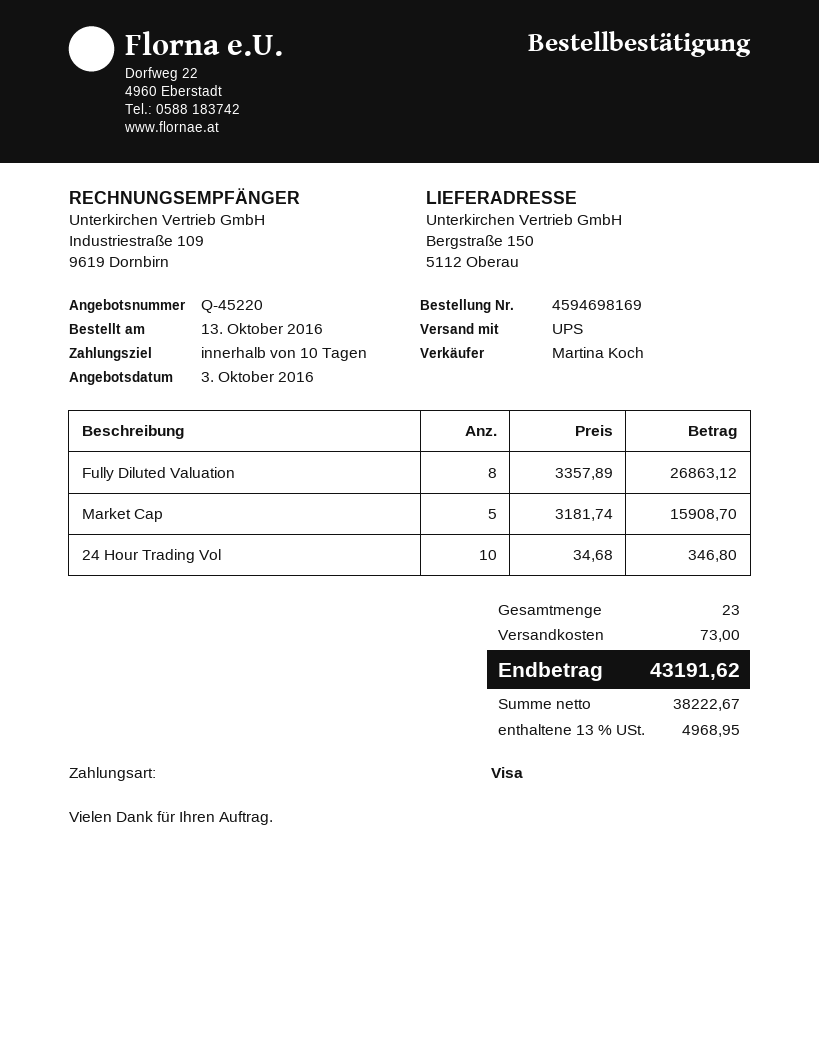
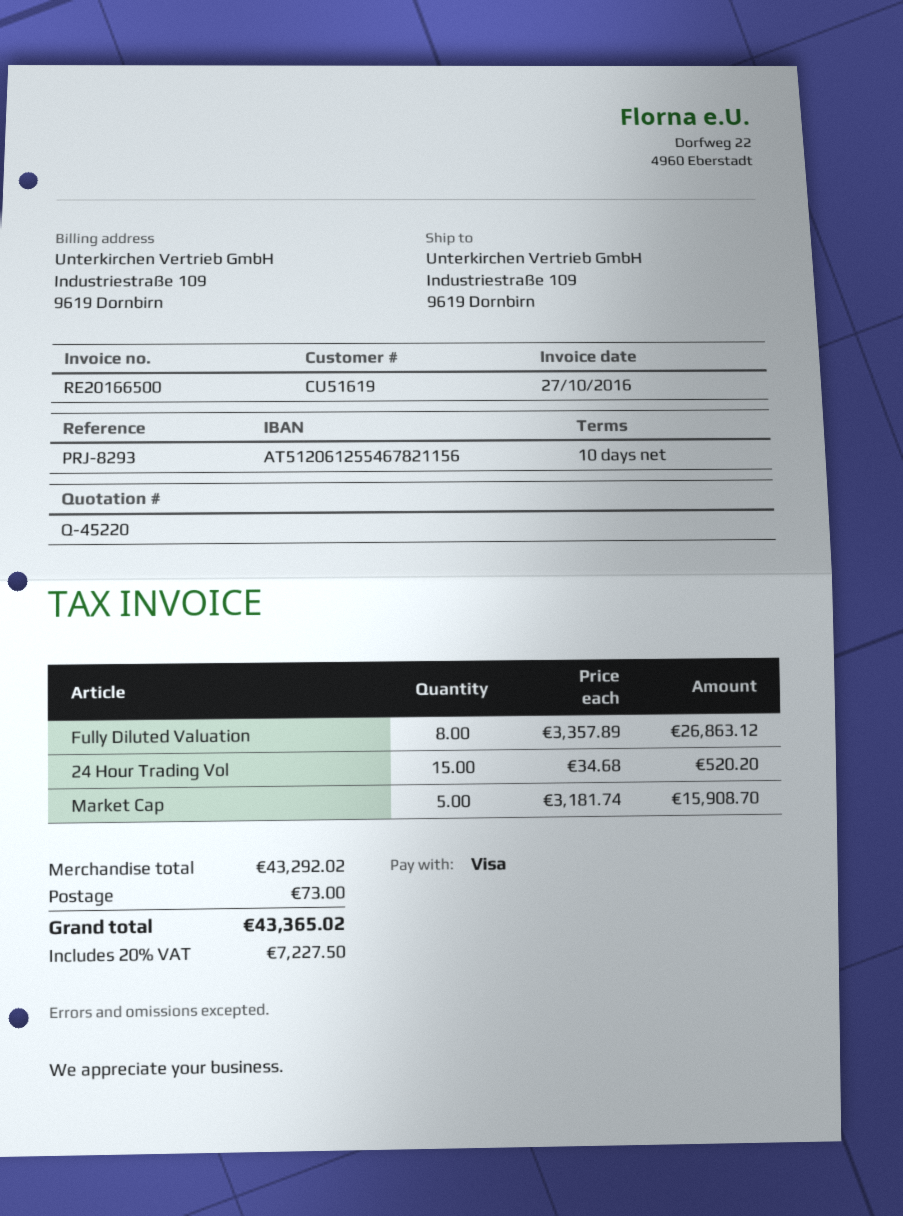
ship to: Bergstraße 150, 5112 Oberau -> Industriestraße 109, 9619 Dornbirn
24 Hour Trading Vol: 10 x 34.68 = 346.80 -> 15 x 34.68 = 520.20
tax: 13% = 4968.95 -> 20% = 7227.50
total: 43191.62 -> 43365.02

